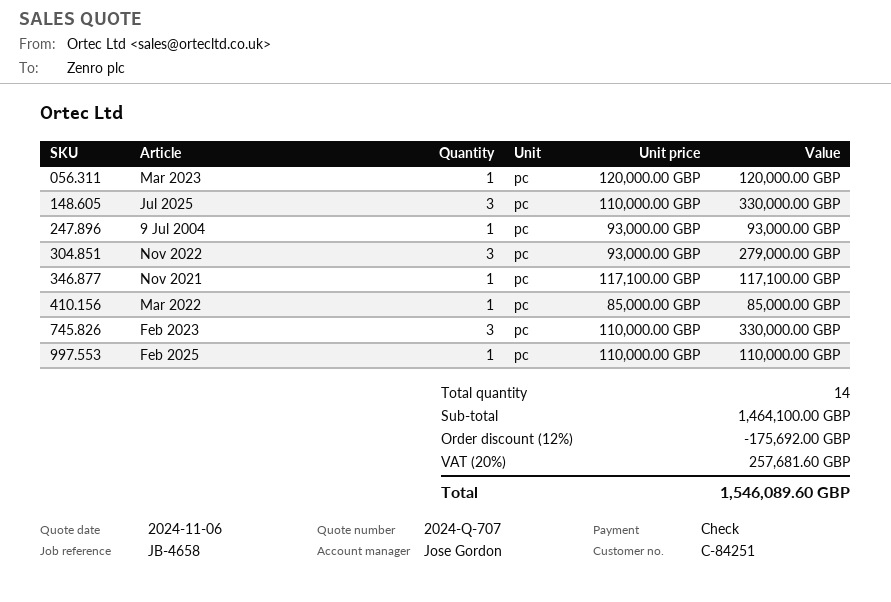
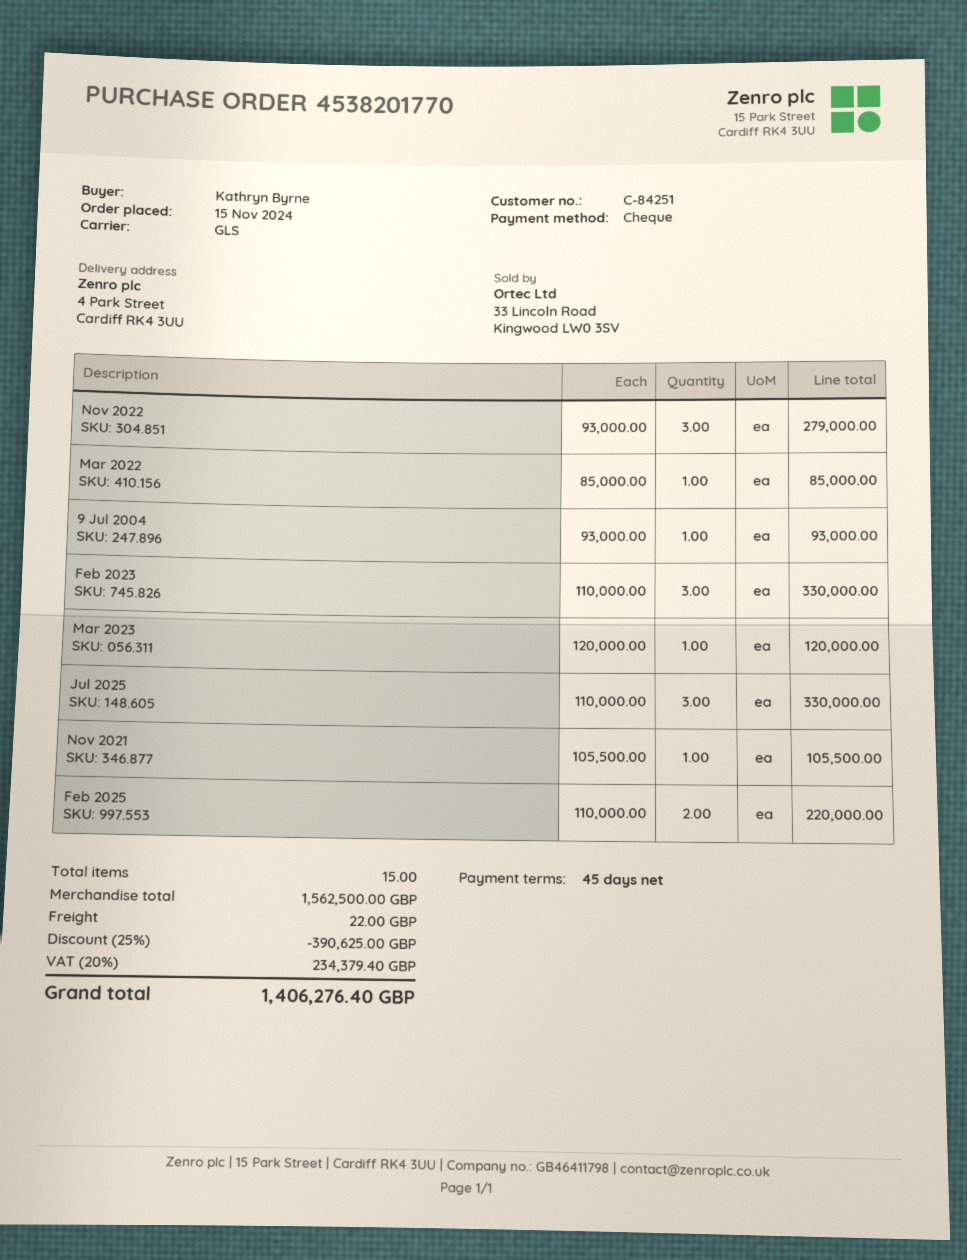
Nov 2021: 1 x 117100.00 = 117100.00 -> 1 x 105500.00 = 105500.00
Feb 2025: 1 x 110000.00 = 110000.00 -> 2 x 110000.00 = 220000.00
total quantity: 14 -> 15
subtotal: 1464100.00 -> 1562500.00
discount: 12% = 175692.00 -> 25% = 390625.00
shipping: none -> 22.00
tax: 20% = 257681.60 -> 20% = 234379.40
total: 1546089.60 -> 1406276.40

